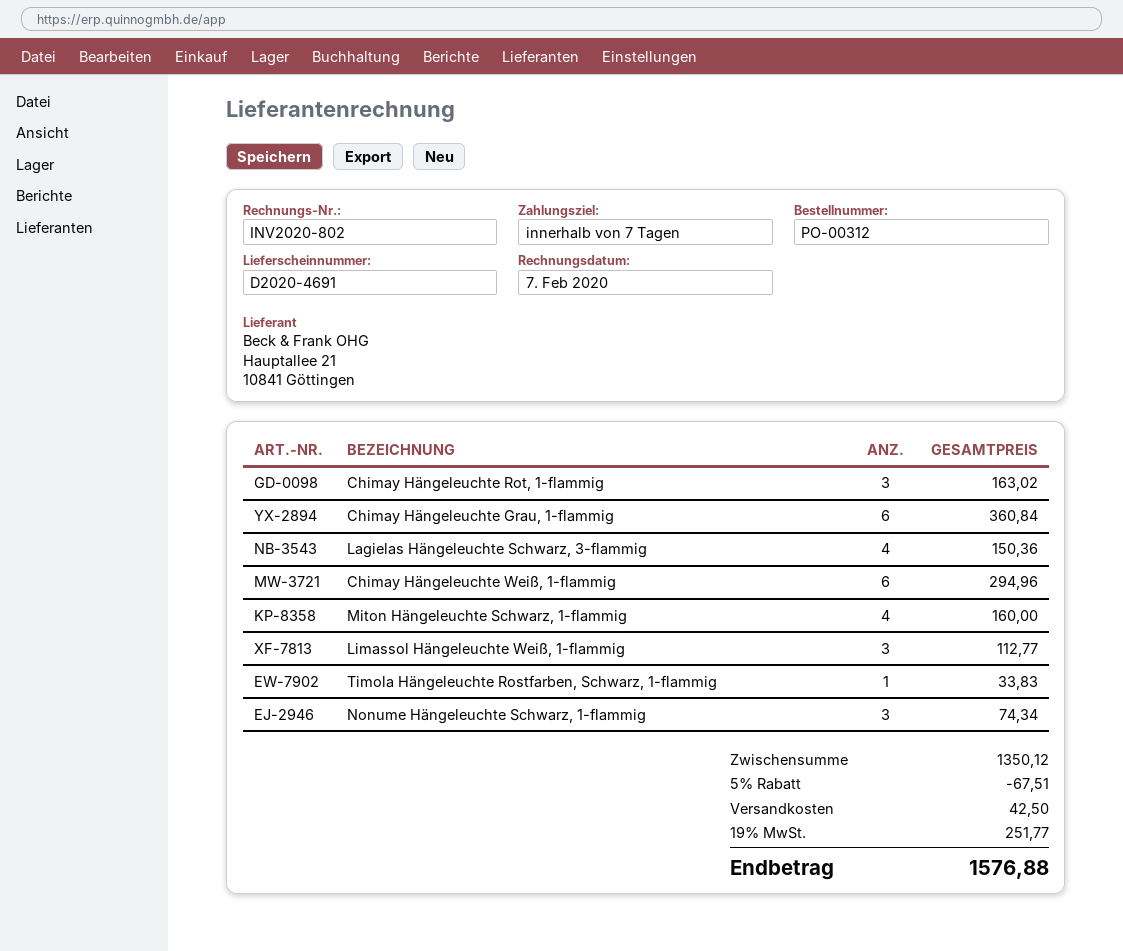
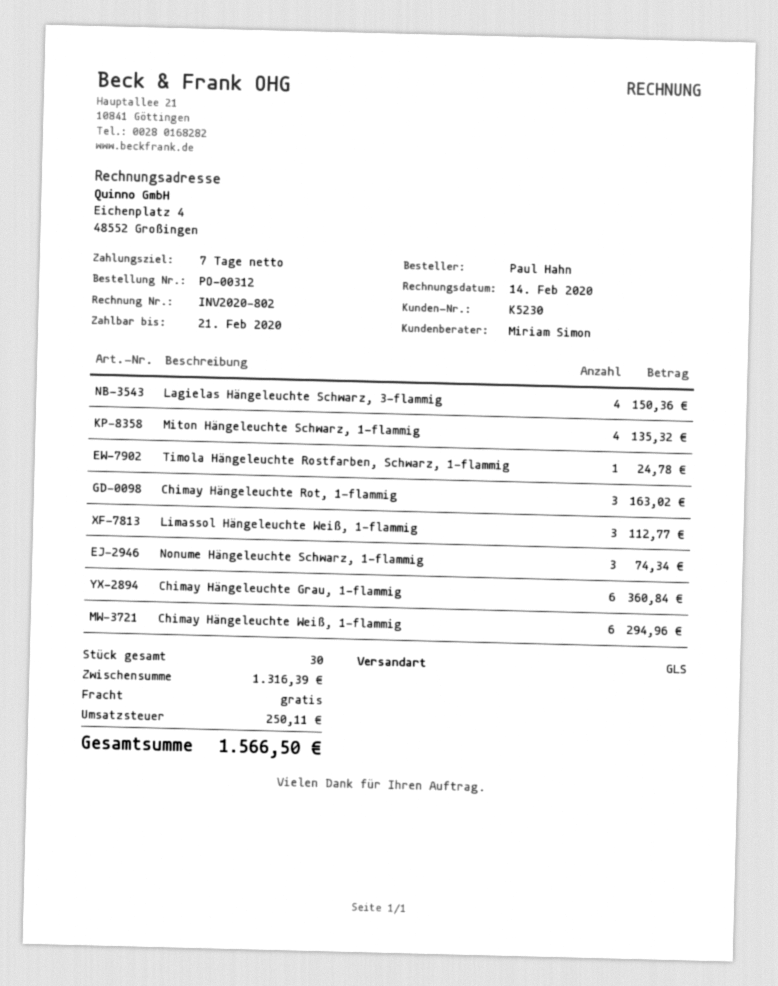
invoice date: 2020-02-07 -> 2020-02-14
Miton Hängeleuchte Schwarz, 1-flammig: 4 for 160.00 -> 4 for 135.32
Timola Hängeleuchte Rostfarben, Schwarz, 1-flammig: 1 for 33.83 -> 1 for 24.78
subtotal: 1350.12 -> 1316.39
discount: 5% = 67.51 -> none
shipping: 42.50 -> 0.00
tax: 251.77 -> 250.11
total: 1576.88 -> 1566.50

